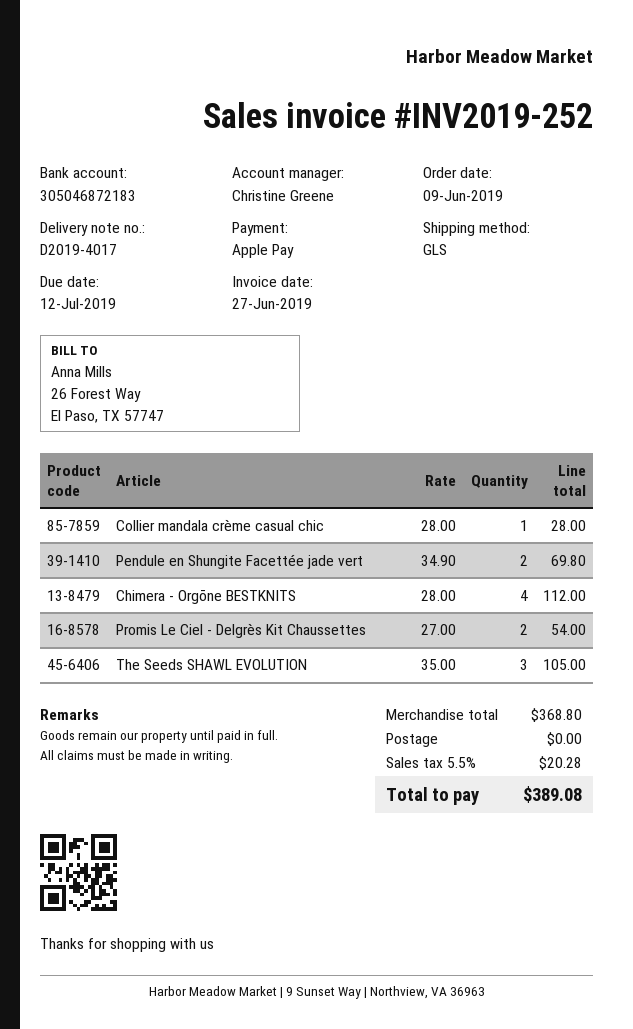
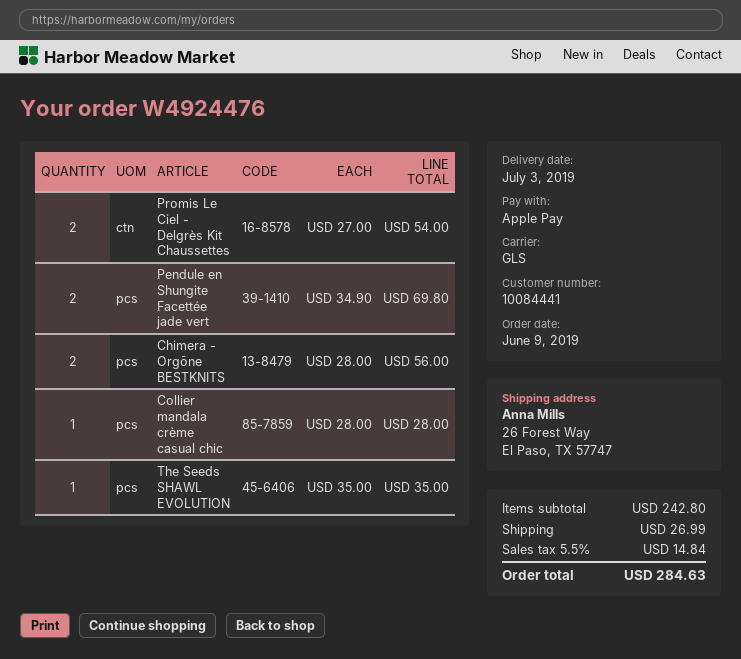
Chimera - Orgōne BESTKNITS: 4 x 28.00 = 112.00 -> 2 x 28.00 = 56.00
The Seeds SHAWL EVOLUTION: 3 x 35.00 = 105.00 -> 1 x 35.00 = 35.00
subtotal: 368.80 -> 242.80
shipping: 0.00 -> 26.99
tax: 5.5% = 20.28 -> 5.5% = 14.84
total: 389.08 -> 284.63

